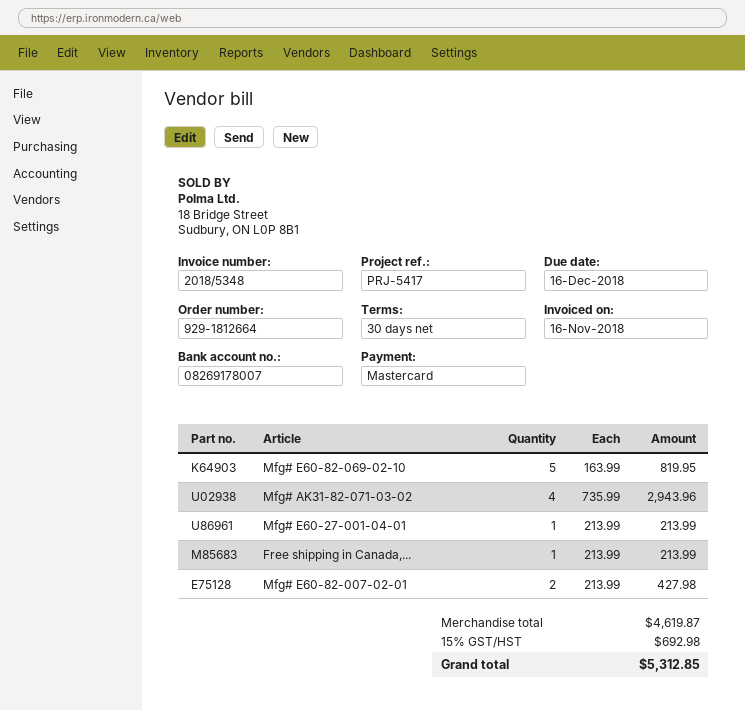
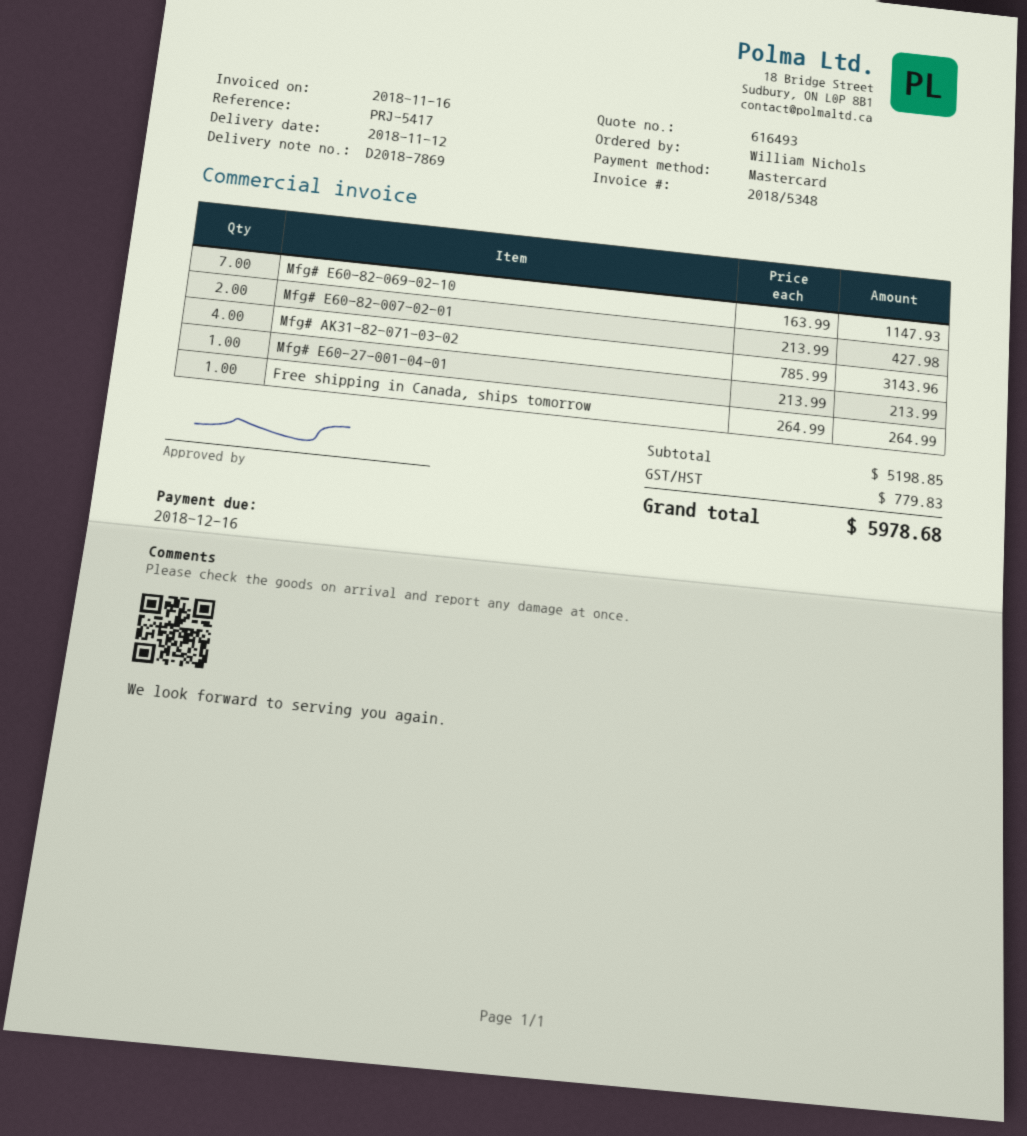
Mfg# E60-82-069-02-10: 5 x 163.99 = 819.95 -> 7 x 163.99 = 1147.93
Mfg# AK31-82-071-03-02: 4 x 735.99 = 2943.96 -> 4 x 785.99 = 3143.96
Free shipping in Canada,...: 1 x 213.99 = 213.99 -> 1 x 264.99 = 264.99
subtotal: 4619.87 -> 5198.85
tax: 692.98 -> 779.83
total: 5312.85 -> 5978.68

